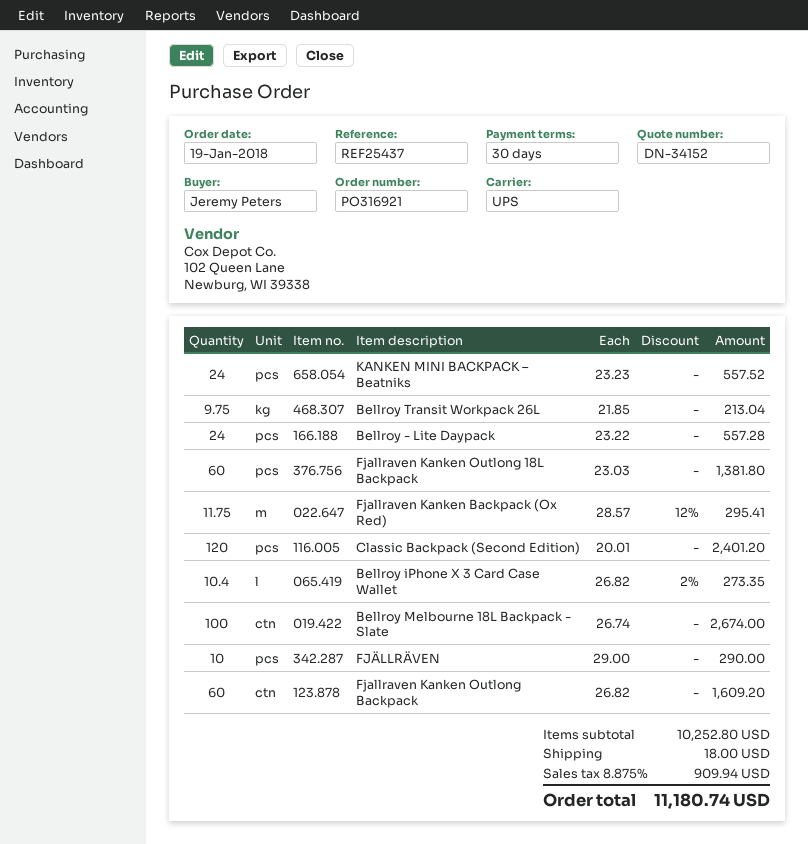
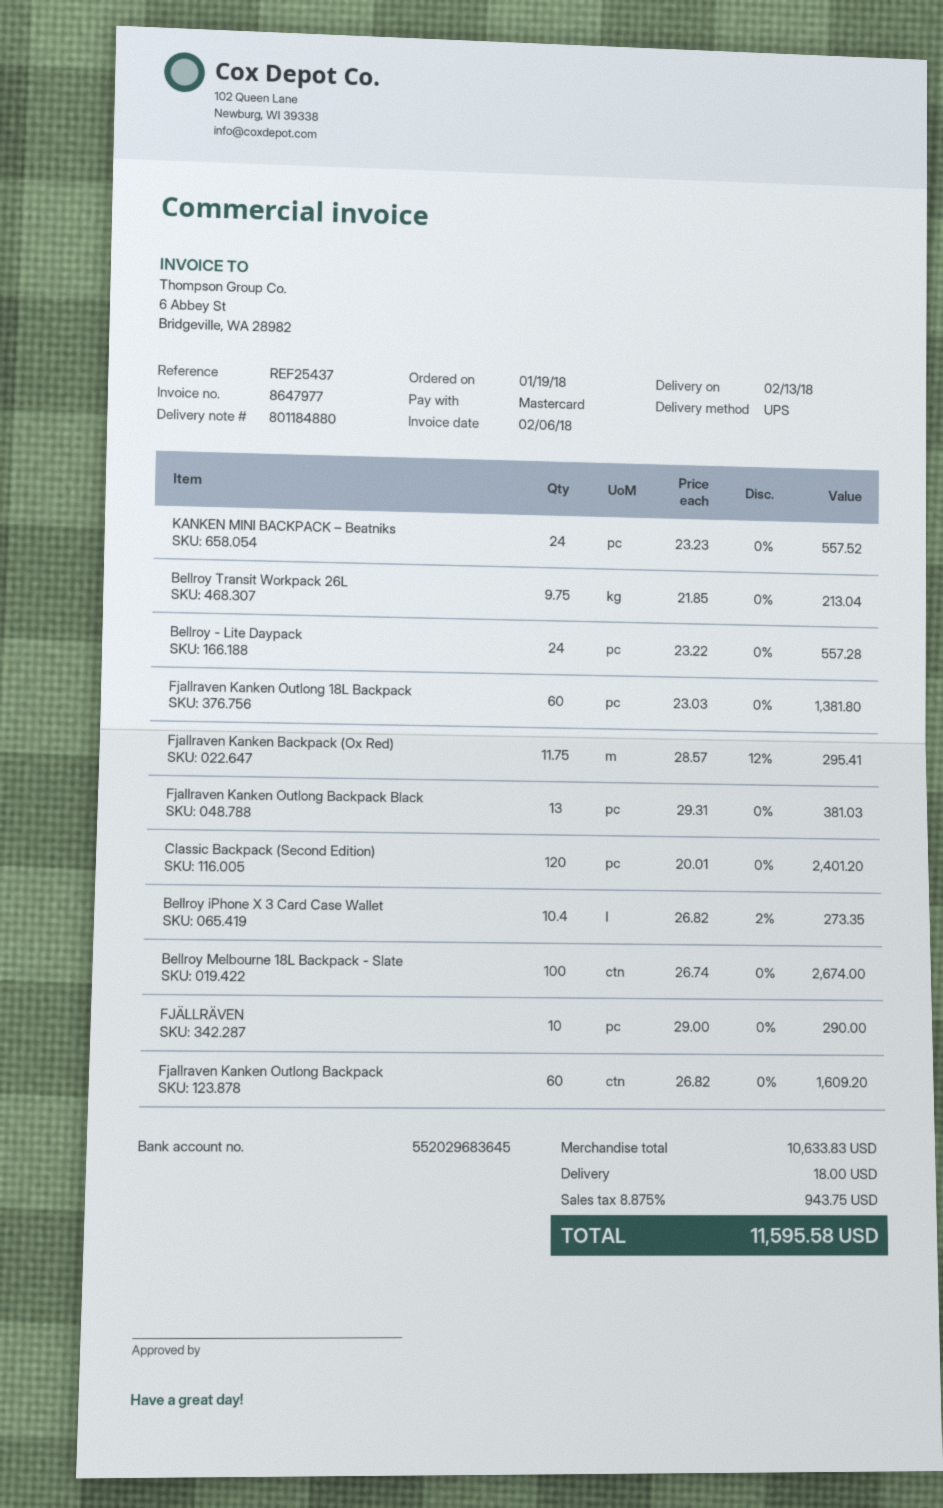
Fjallraven Kanken Outlong Backpack Black: none -> 13 x 29.31 = 381.03
subtotal: 10252.80 -> 10633.83
tax: 8.875% = 909.94 -> 8.875% = 943.75
total: 11180.74 -> 11595.58

